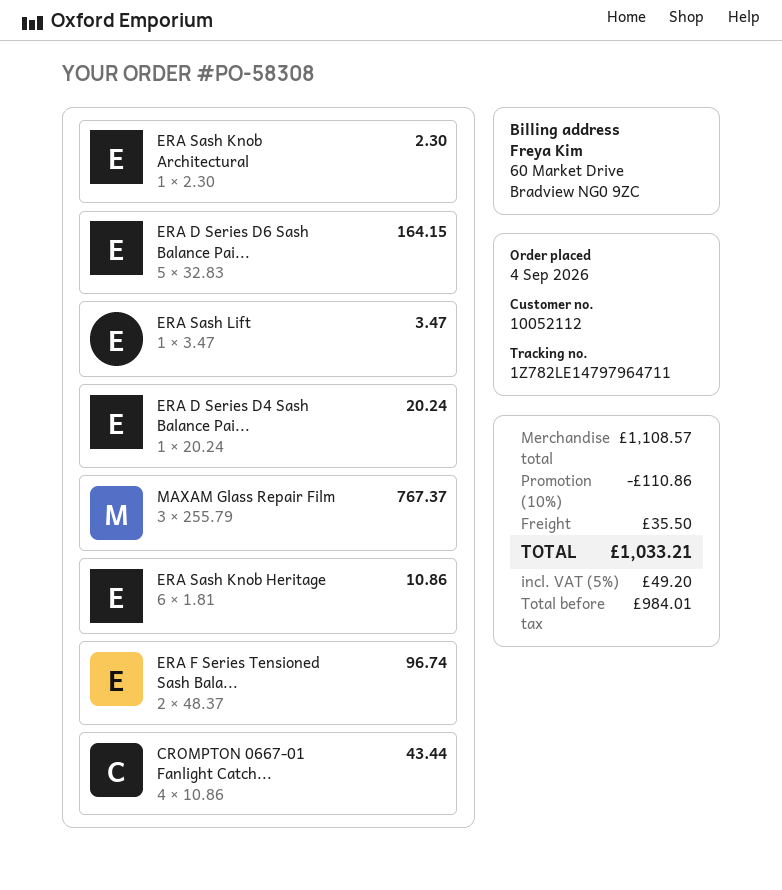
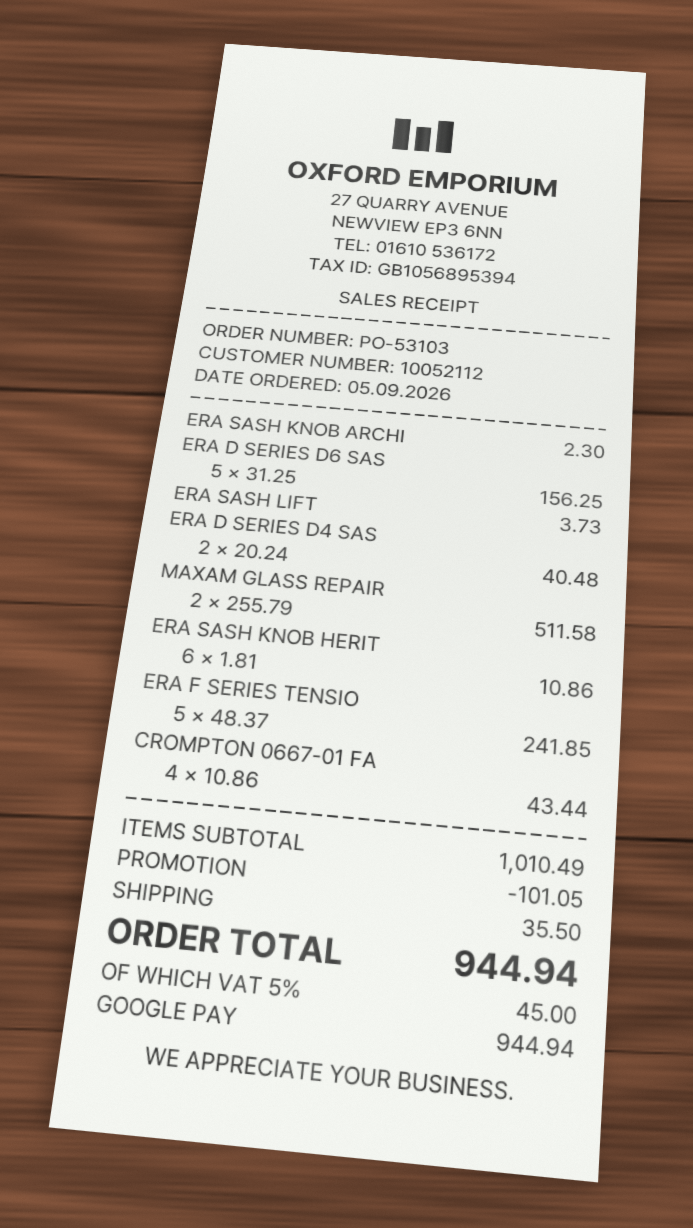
order number: PO-58308 -> PO-53103
order date: 2026-09-04 -> 2026-09-05
ERA D Series D6 Sash Balance Pai...: 5 x 32.83 = 164.15 -> 5 x 31.25 = 156.25
ERA Sash Lift: 1 x 3.47 = 3.47 -> 1 x 3.73 = 3.73
ERA D Series D4 Sash Balance Pai...: 1 x 20.24 = 20.24 -> 2 x 20.24 = 40.48
MAXAM Glass Repair Film: 3 x 255.79 = 767.37 -> 2 x 255.79 = 511.58
ERA F Series Tensioned Sash Bala...: 2 x 48.37 = 96.74 -> 5 x 48.37 = 241.85
subtotal: 1108.57 -> 1010.49
discount: 110.86 -> 101.05
tax: 5% = 49.20 -> 5% = 45.00
total: 1033.21 -> 944.94

